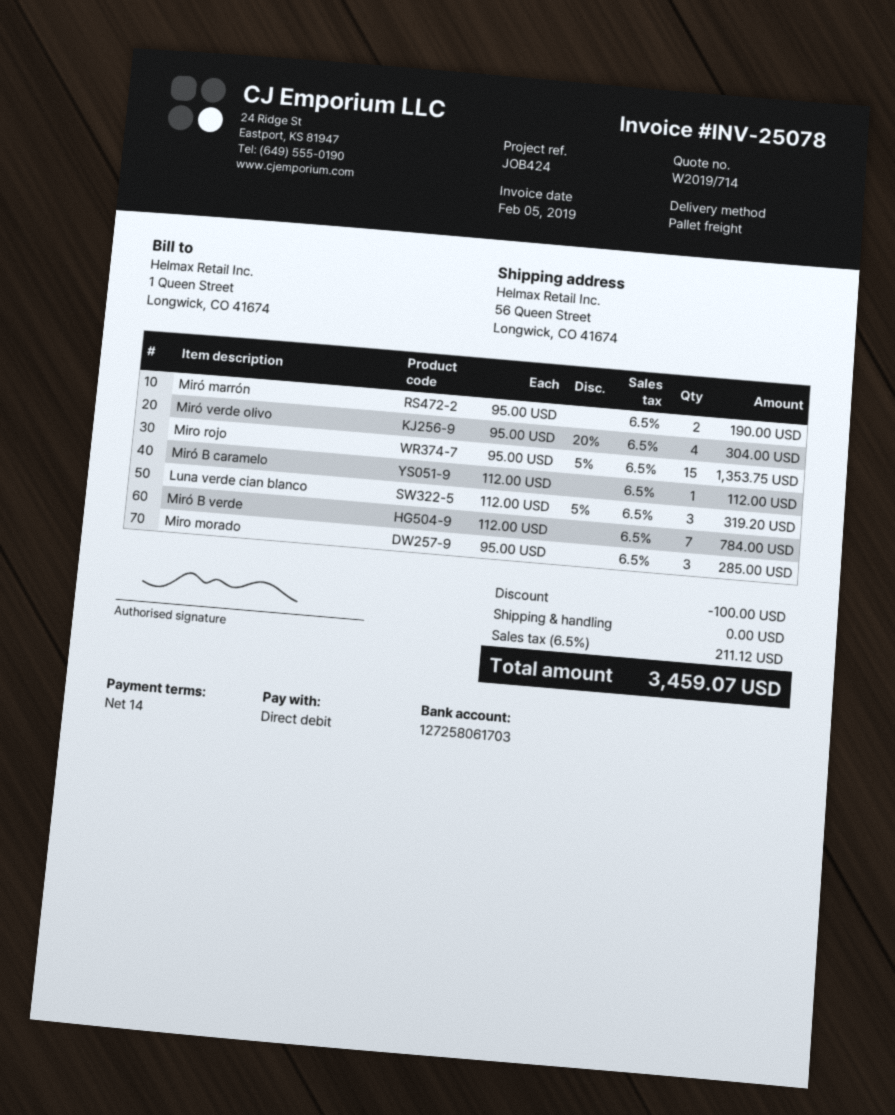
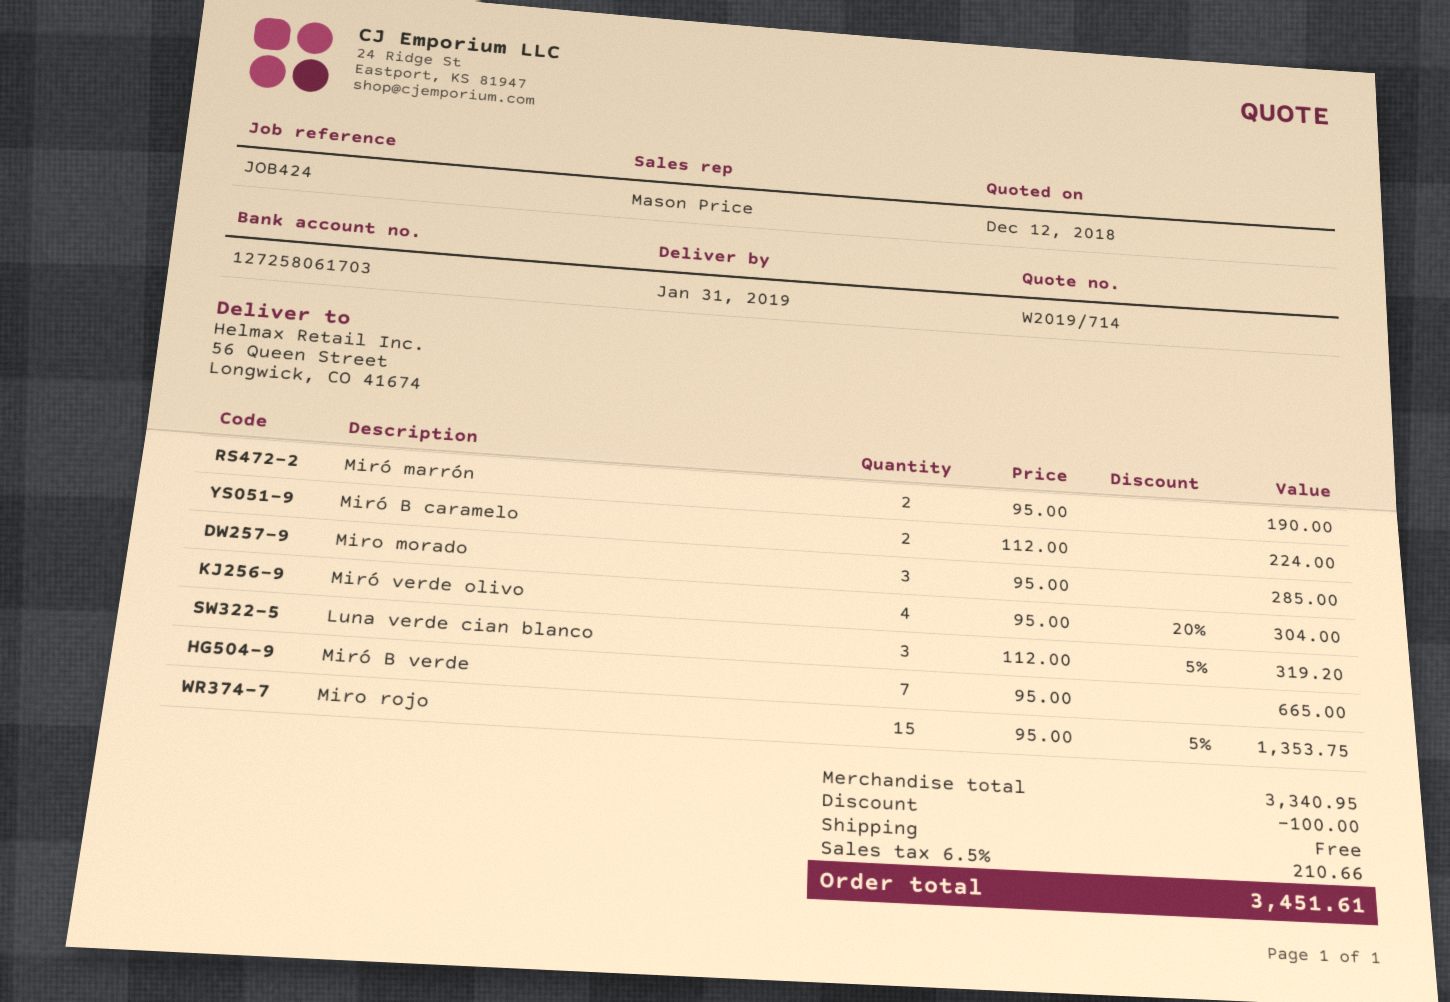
Miró B caramelo: 1 x 112.00 = 112.00 -> 2 x 112.00 = 224.00
Miró B verde: 7 x 112.00 = 784.00 -> 7 x 95.00 = 665.00
tax: 6.5% = 211.12 -> 6.5% = 210.66
total: 3459.07 -> 3451.61

